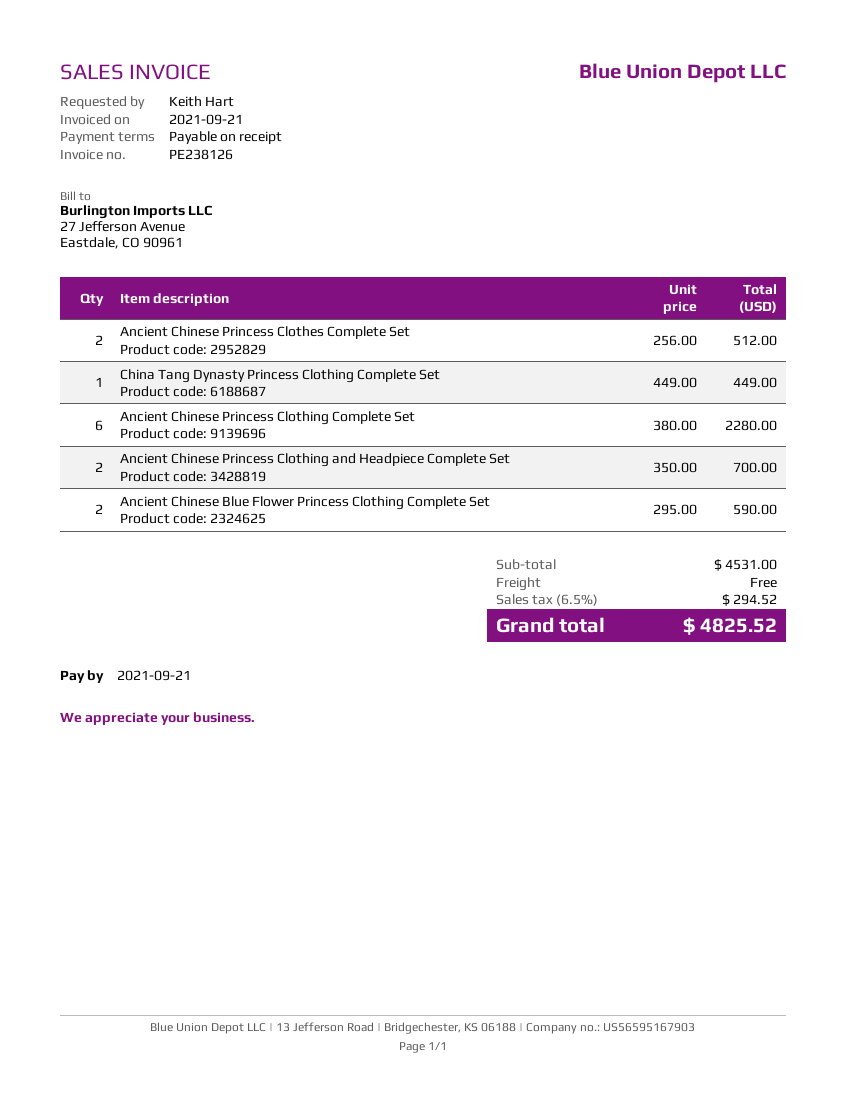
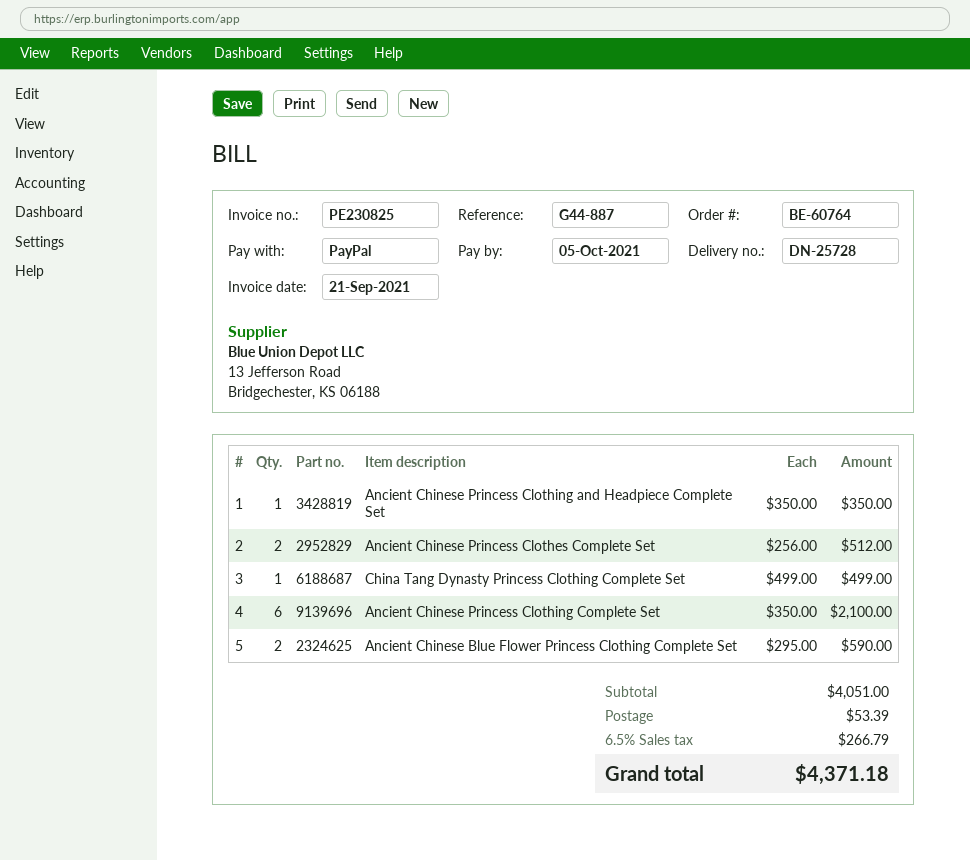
invoice number: PE238126 -> PE230825
due date: 2021-09-21 -> 2021-10-05
China Tang Dynasty Princess Clothing Complete Set: 1 x 449.00 = 449.00 -> 1 x 499.00 = 499.00
Ancient Chinese Princess Clothing Complete Set: 6 x 380.00 = 2280.00 -> 6 x 350.00 = 2100.00
Ancient Chinese Princess Clothing and Headpiece Complete Set: 2 x 350.00 = 700.00 -> 1 x 350.00 = 350.00
subtotal: 4531.00 -> 4051.00
shipping: 0.00 -> 53.39
tax: 6.5% = 294.52 -> 6.5% = 266.79
total: 4825.52 -> 4371.18

